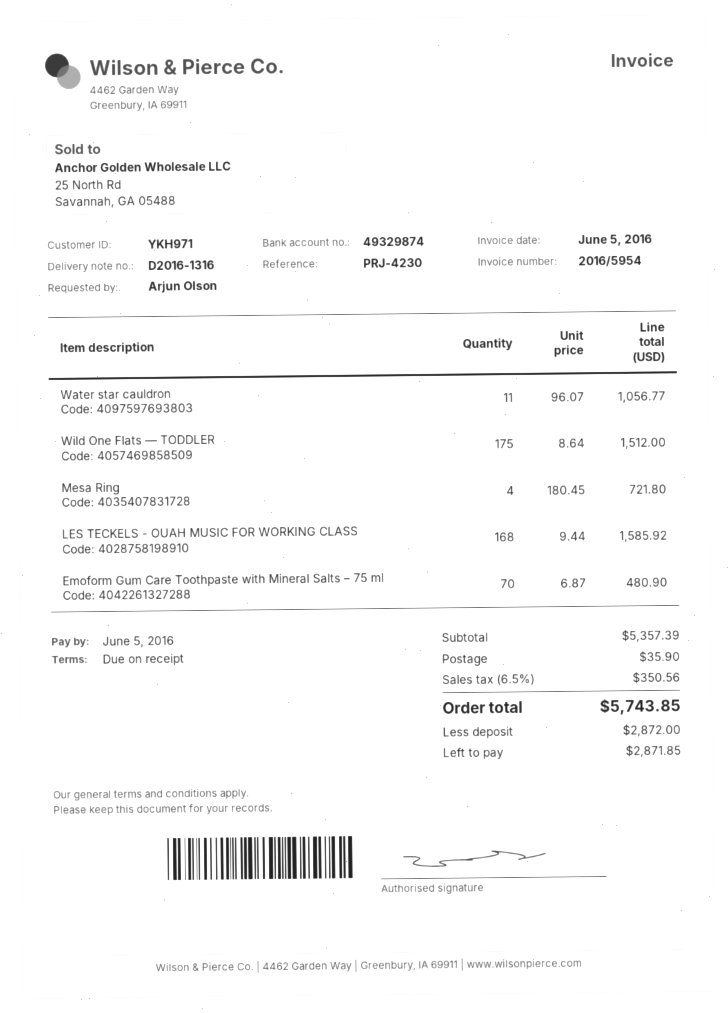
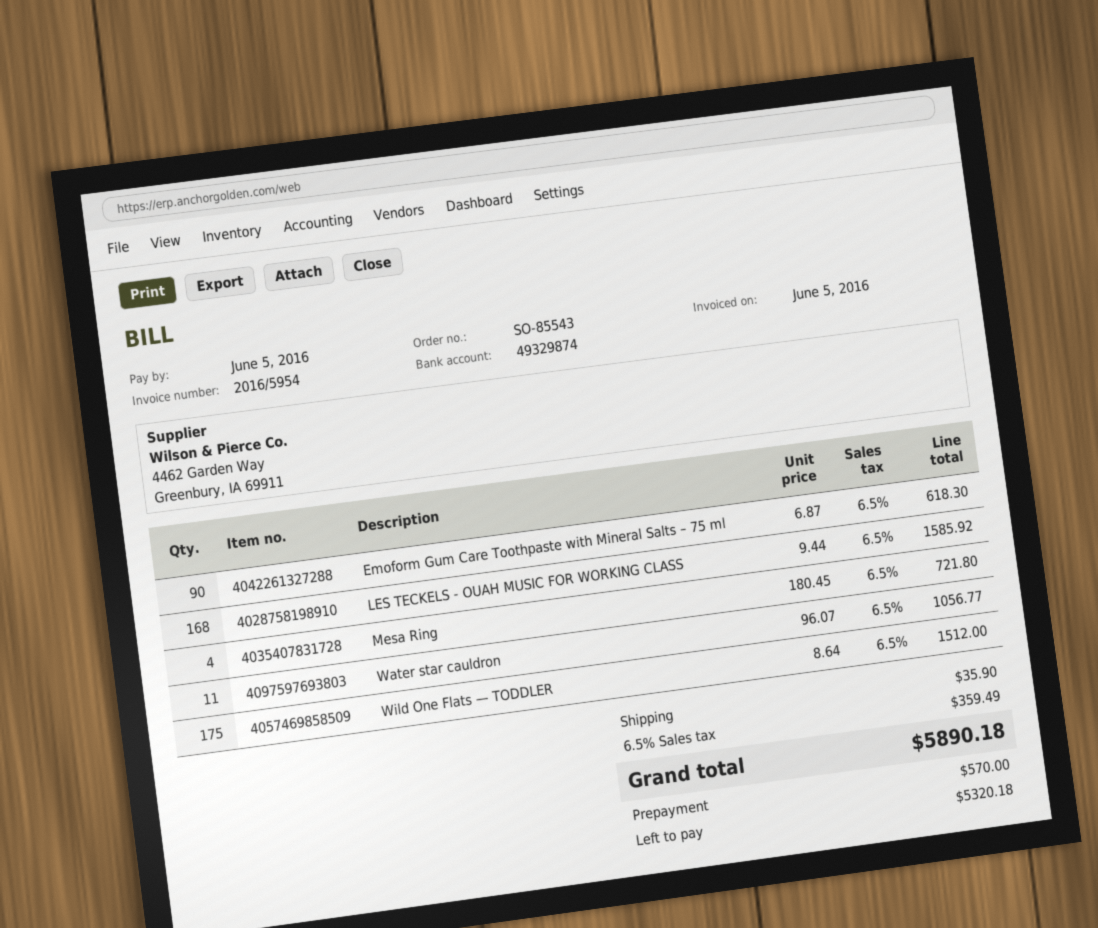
Emoform Gum Care Toothpaste with Mineral Salts – 75 ml: 70 x 6.87 = 480.90 -> 90 x 6.87 = 618.30
tax: 6.5% = 350.56 -> 6.5% = 359.49
total: 5743.85 -> 5890.18
deposit: 2872.00 -> 570.00
balance: 2871.85 -> 5320.18

